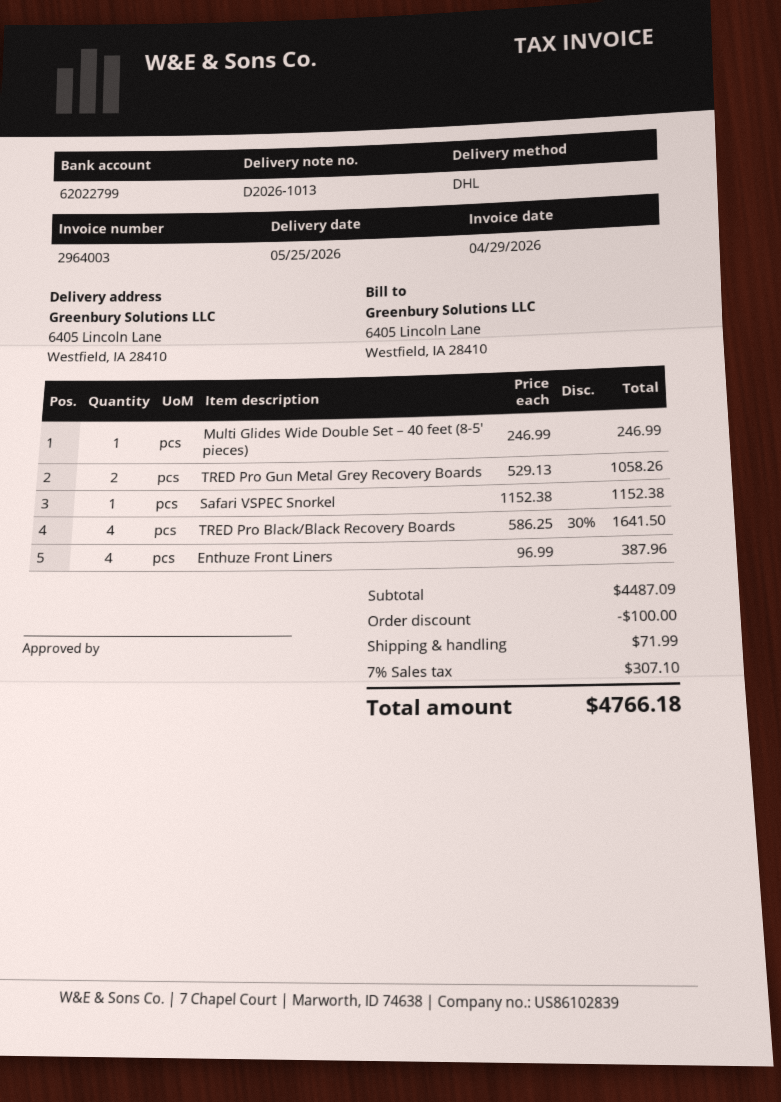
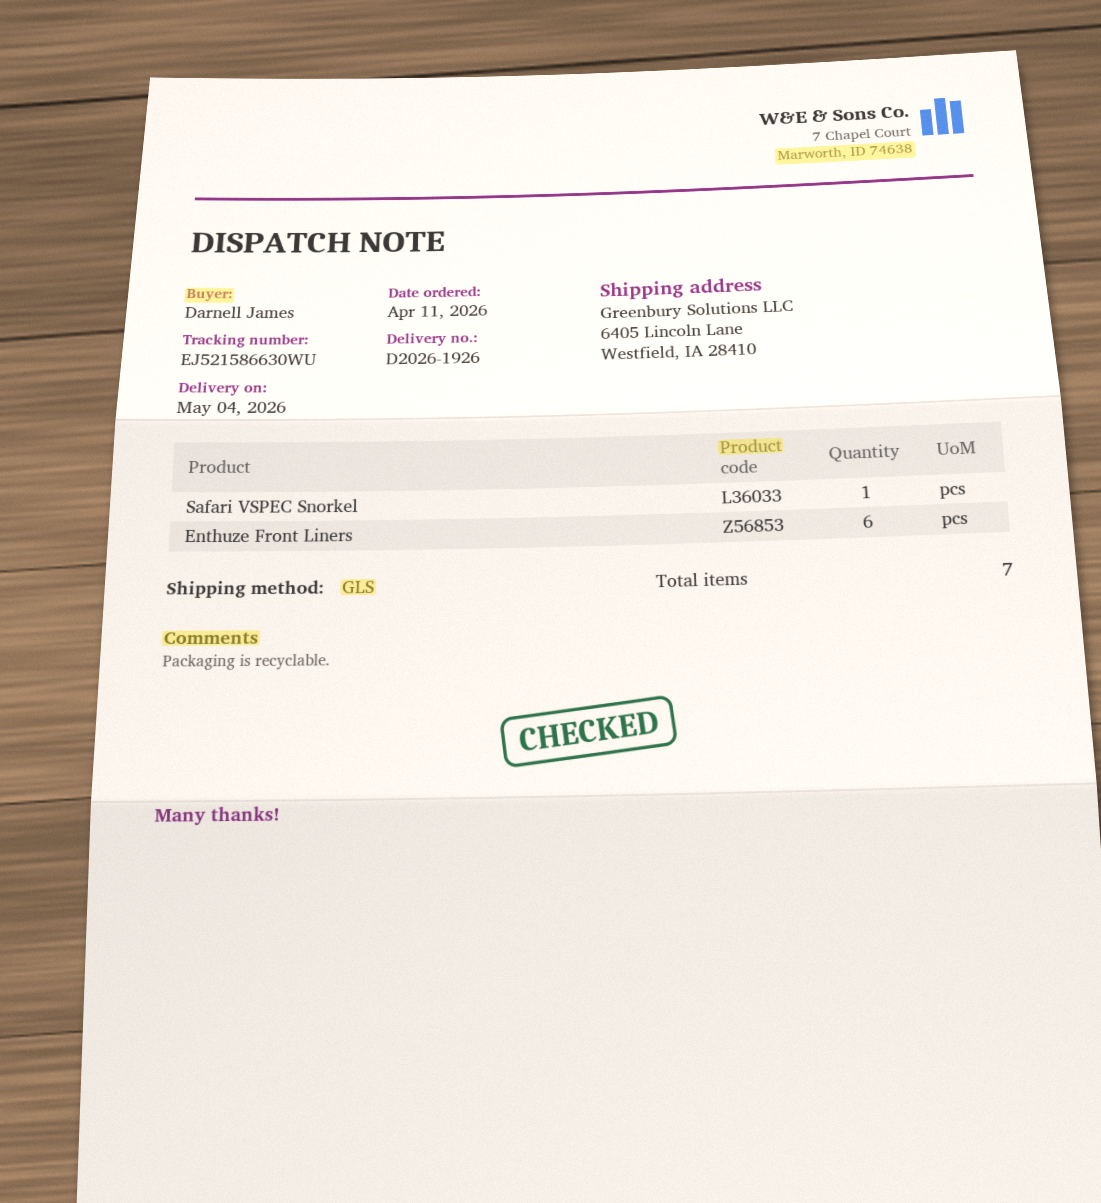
delivery note number: D2026-1013 -> D2026-1926
delivery date: 2026-05-25 -> 2026-05-04
shipping method: DHL -> GLS
Multi Glides Wide Double Set – 40 feet (8-5′ pieces): 1 -> none
TRED Pro Gun Metal Grey Recovery Boards: 2 -> none
TRED Pro Black/Black Recovery Boards: 4 -> none
Enthuze Front Liners: 4 -> 6

